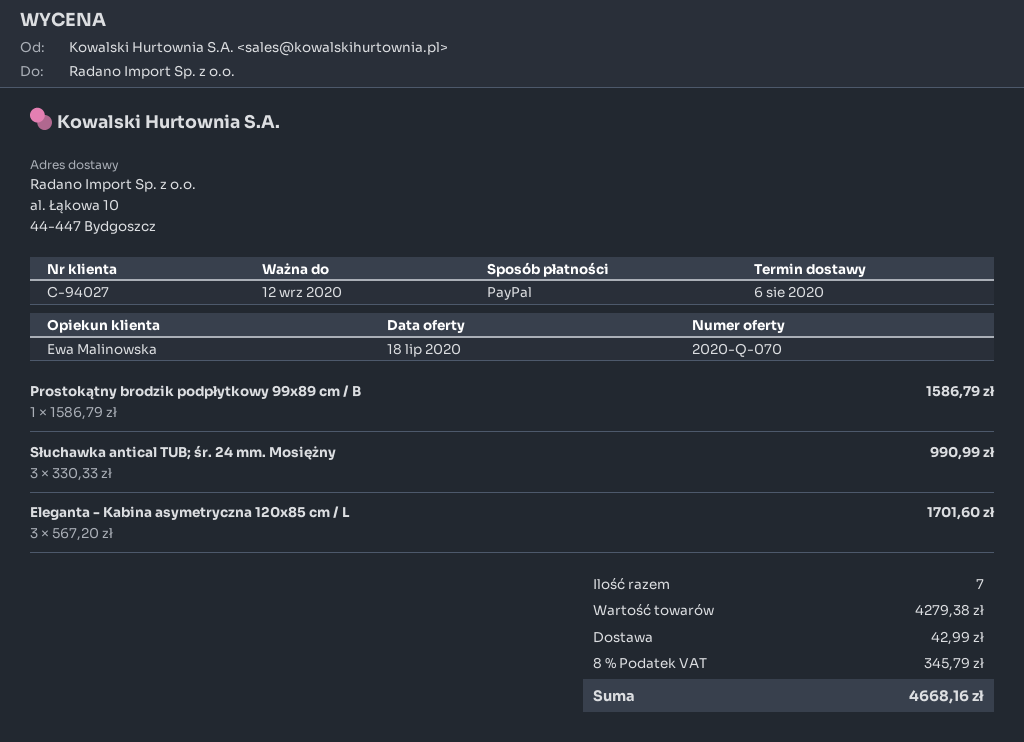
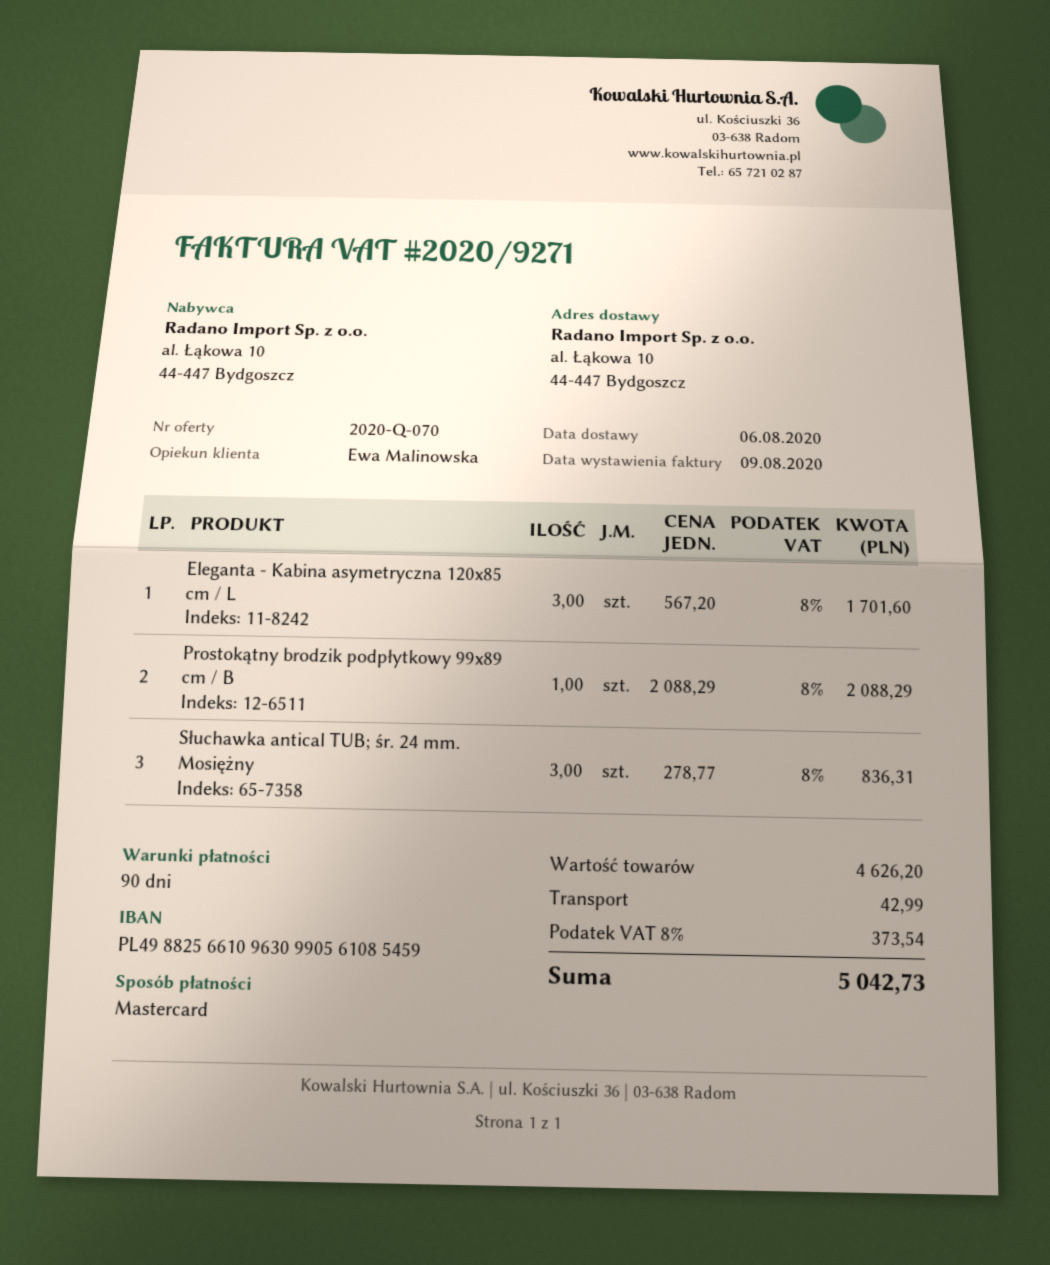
payment method: PayPal -> Mastercard
Prostokątny brodzik podpłytkowy 99x89 cm / B: 1 x 1586.79 = 1586.79 -> 1 x 2088.29 = 2088.29
Słuchawka antical TUB; śr. 24 mm. Mosiężny: 3 x 330.33 = 990.99 -> 3 x 278.77 = 836.31
subtotal: 4279.38 -> 4626.20
tax: 8% = 345.79 -> 8% = 373.54
total: 4668.16 -> 5042.73

